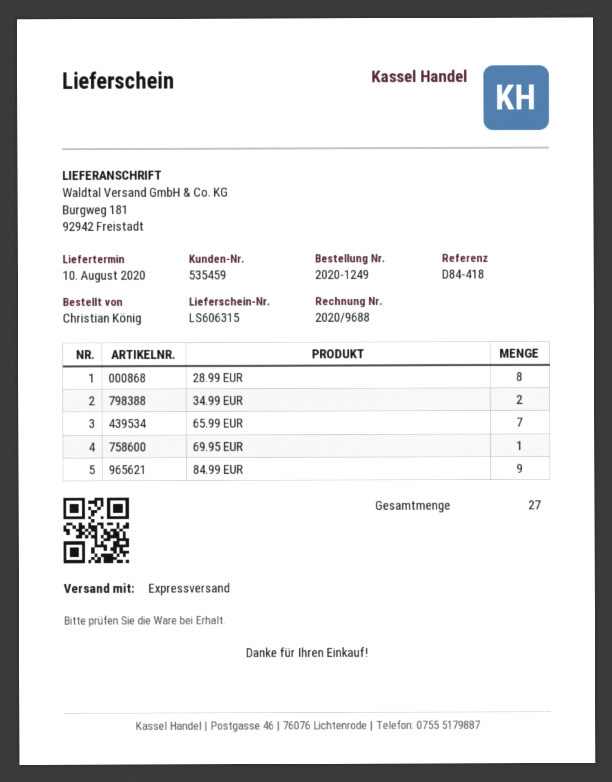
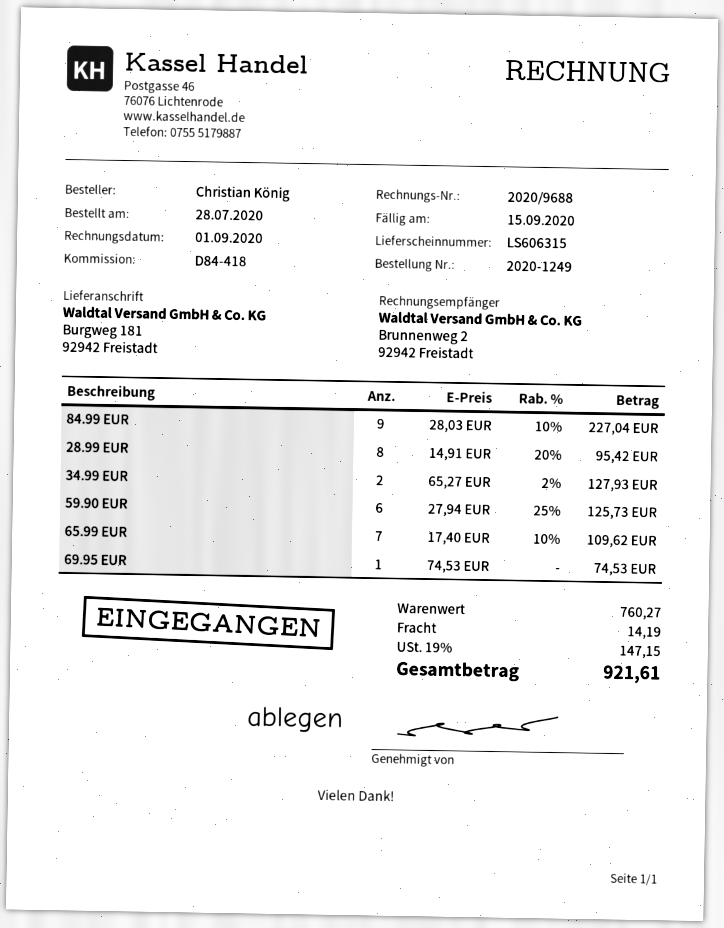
59.90 EUR: none -> 6

